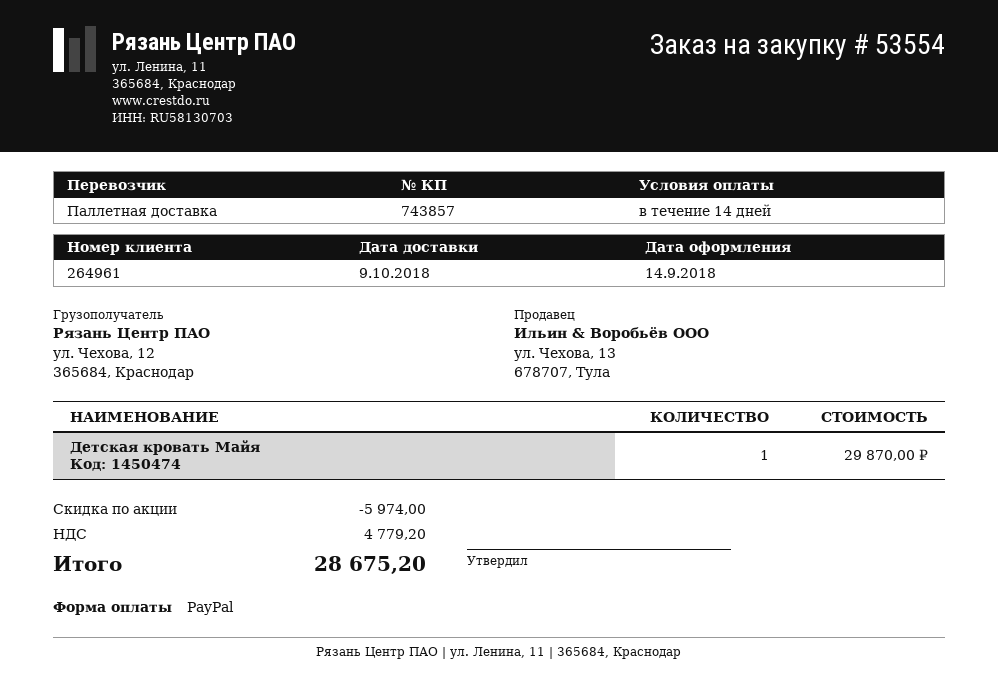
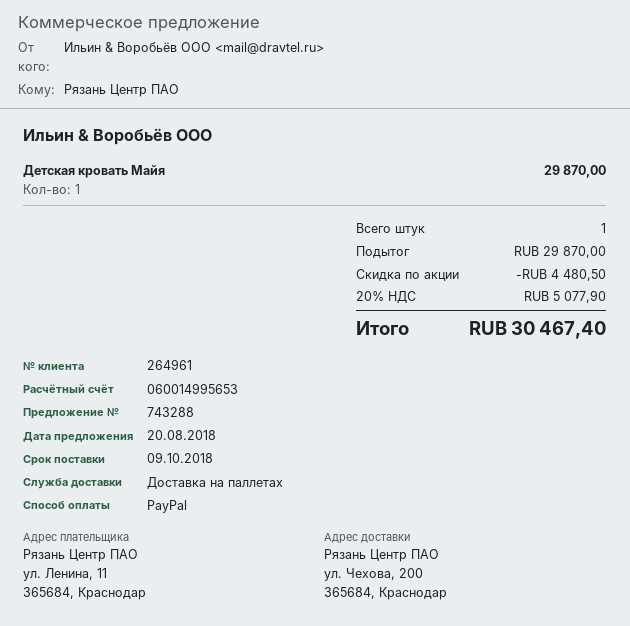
quote number: 743857 -> 743288
ship to: ул. Чехова, 12, 365684, Краснодар -> ул. Чехова, 200, 365684, Краснодар
discount: 5974.00 -> 4480.50
tax: 4779.20 -> 5077.90
total: 28675.20 -> 30467.40

